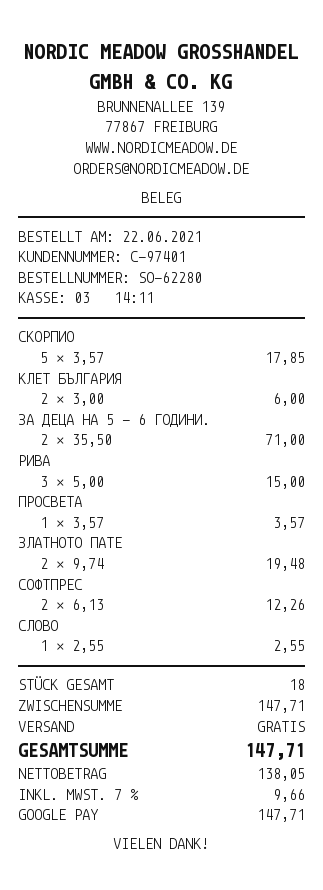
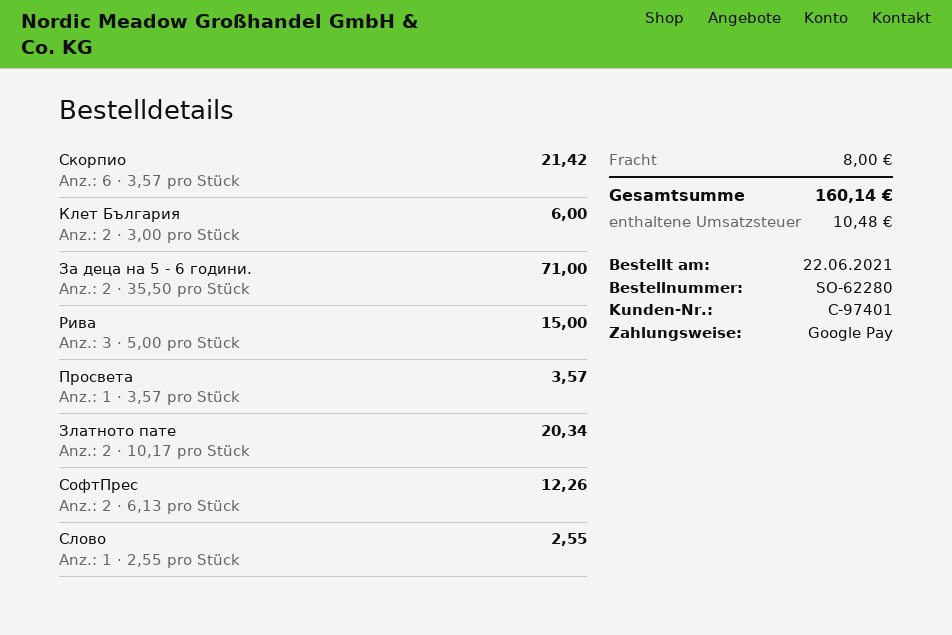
СКОРПИО: 5 x 3.57 = 17.85 -> 6 x 3.57 = 21.42
ЗЛАТНОТО ПАТЕ: 2 x 9.74 = 19.48 -> 2 x 10.17 = 20.34
shipping: 0.00 -> 8.00
tax: 9.66 -> 10.48
total: 147.71 -> 160.14

